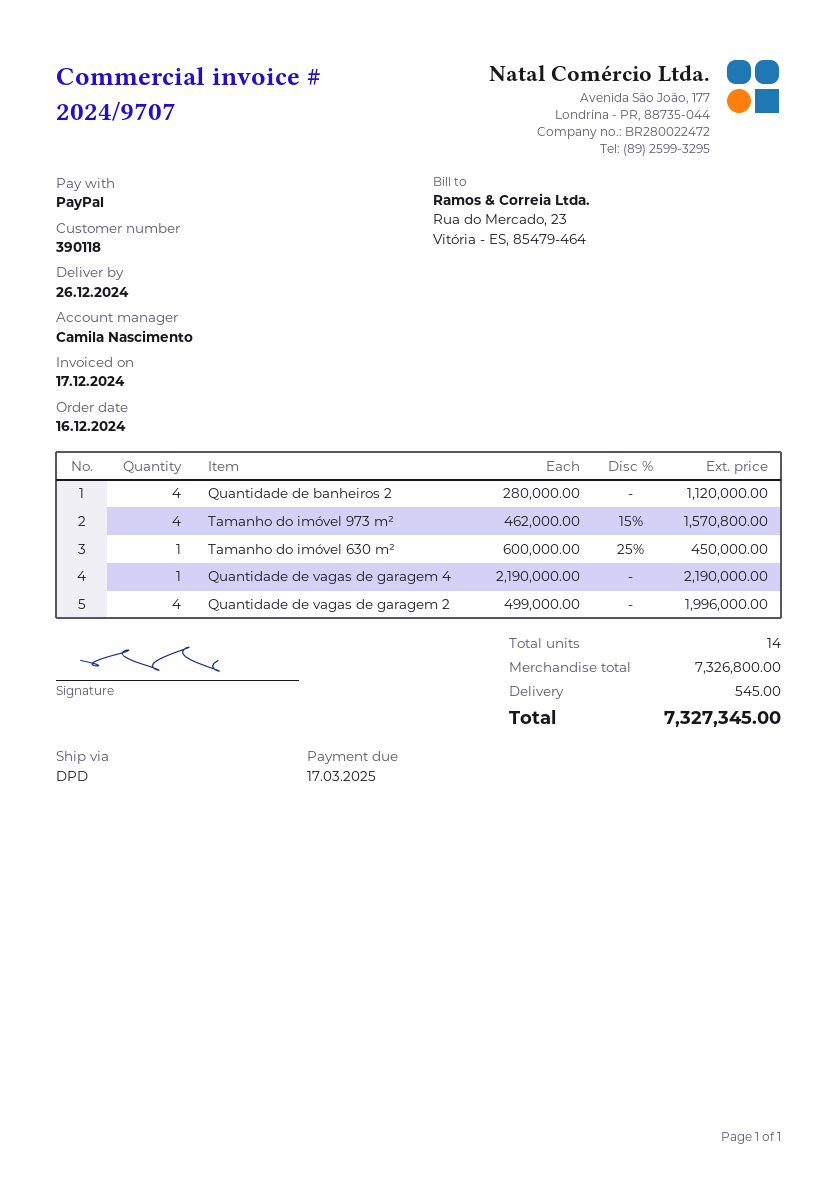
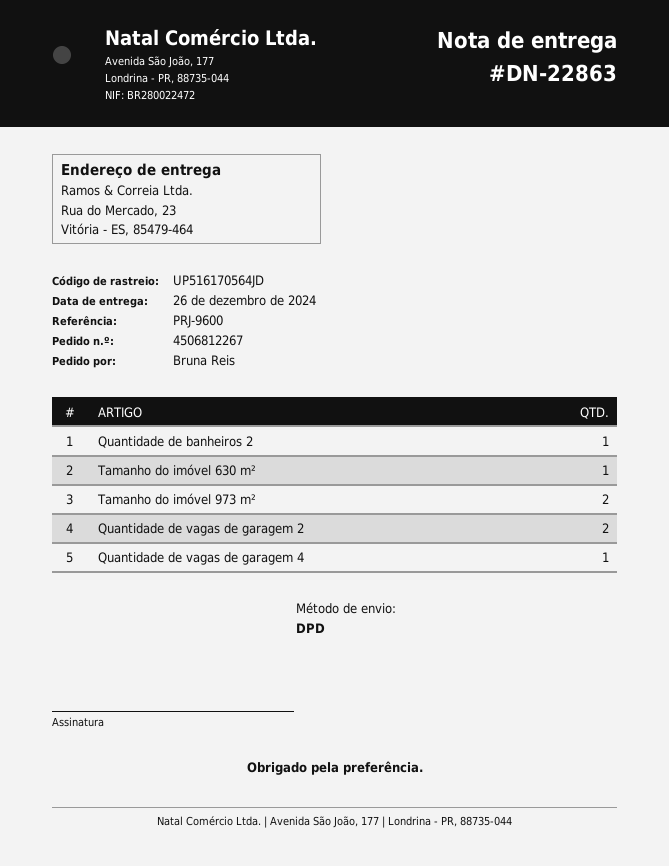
Quantidade de banheiros 2: 4 -> 1
Tamanho do imóvel 973 m²: 4 -> 2
Quantidade de vagas de garagem 2: 4 -> 2

